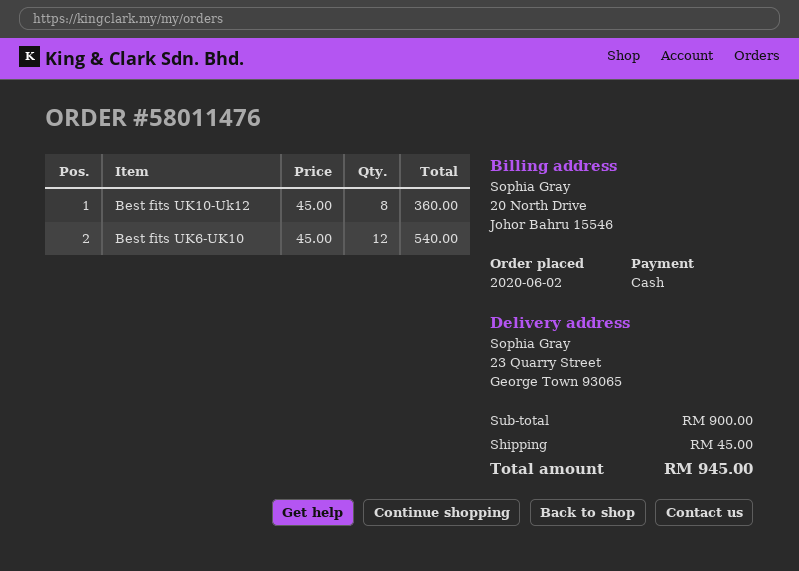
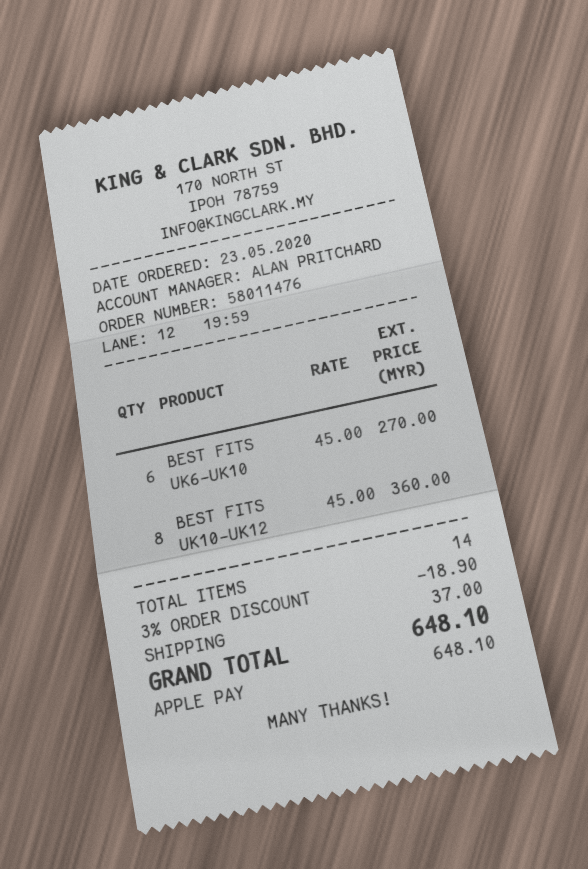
order date: 2020-06-02 -> 2020-05-23
payment method: cash -> Apple Pay
Best fits UK6-UK10: 12 x 45.00 = 540.00 -> 6 x 45.00 = 270.00
discount: none -> 3% = 18.90
shipping: 45.00 -> 37.00
total: 945.00 -> 648.10

